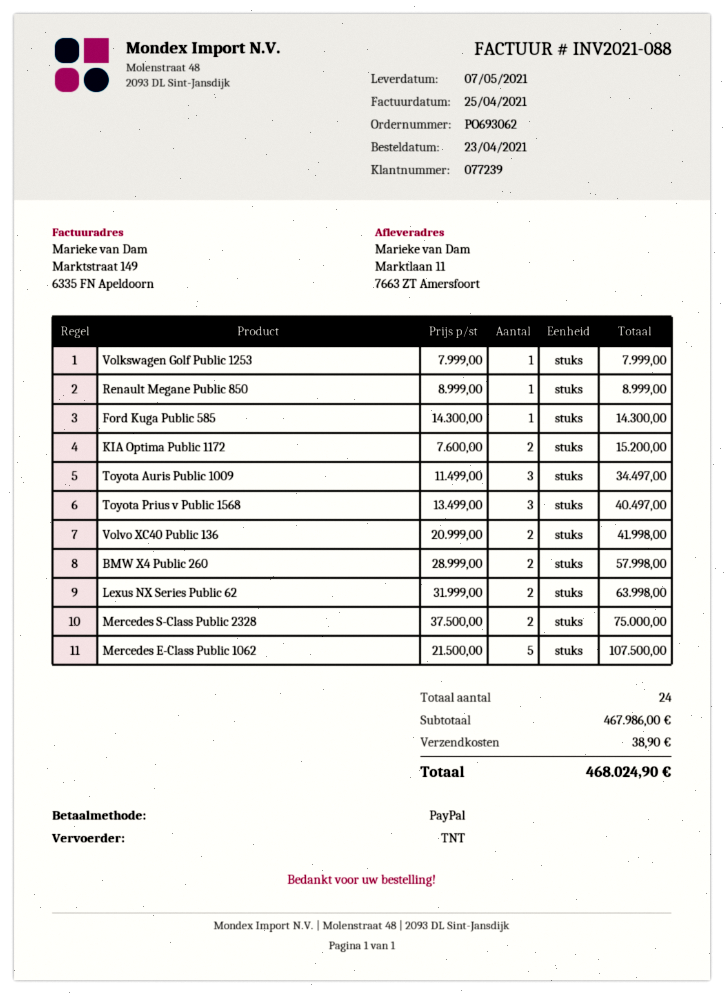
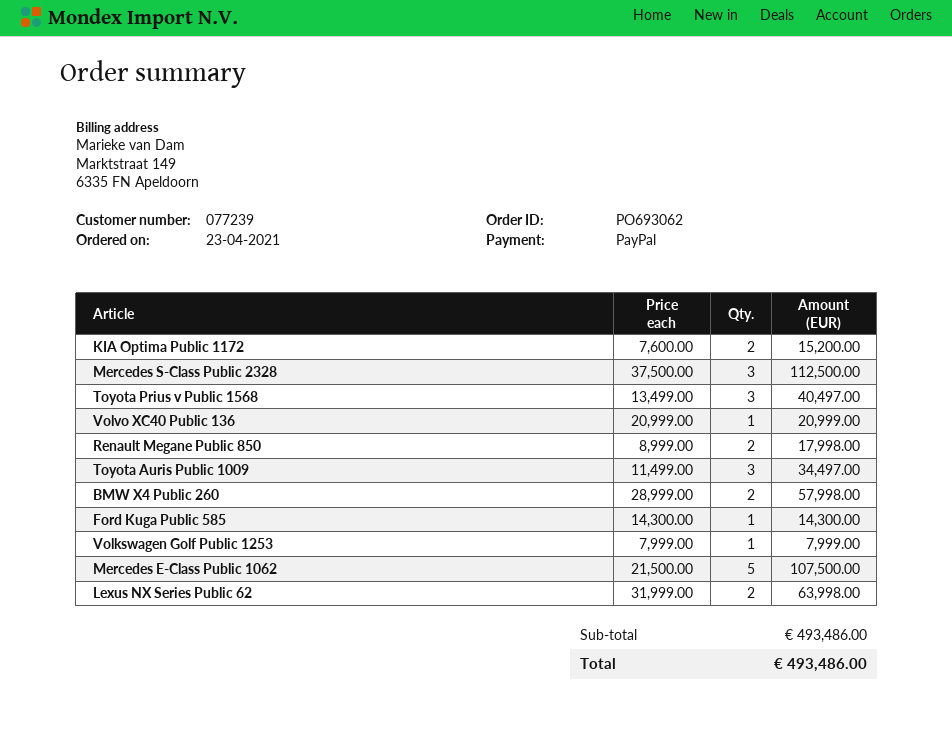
Renault Megane Public 850: 1 x 8999.00 = 8999.00 -> 2 x 8999.00 = 17998.00
Volvo XC40 Public 136: 2 x 20999.00 = 41998.00 -> 1 x 20999.00 = 20999.00
Mercedes S-Class Public 2328: 2 x 37500.00 = 75000.00 -> 3 x 37500.00 = 112500.00
subtotal: 467986.00 -> 493486.00
shipping: 38.90 -> none
total: 468024.90 -> 493486.00

